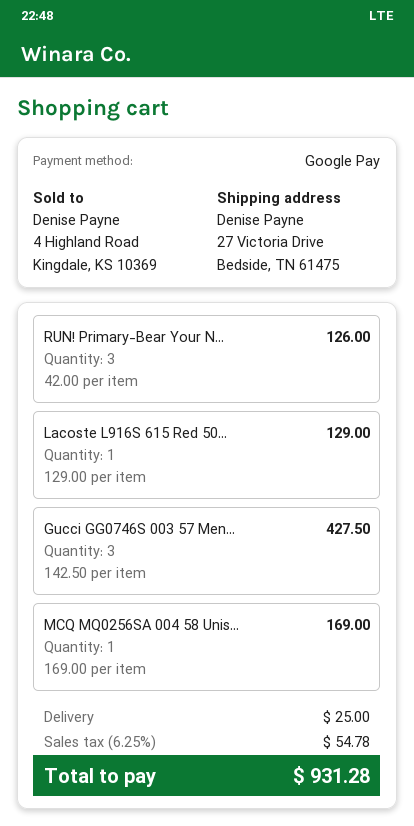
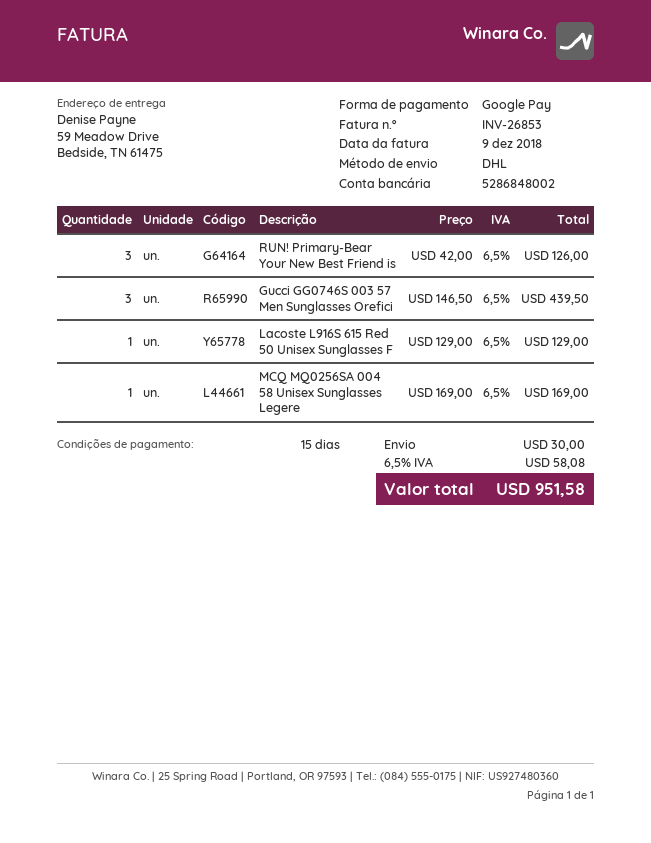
ship to: 27 Victoria Drive, Bedside, TN 61475 -> 59 Meadow Drive, Bedside, TN 61475
Gucci GG0746S 003 57 Men...: 3 x 142.50 = 427.50 -> 3 x 146.50 = 439.50
shipping: 25.00 -> 30.00
tax: 6.25% = 54.78 -> 6.5% = 58.08
total: 931.28 -> 951.58

